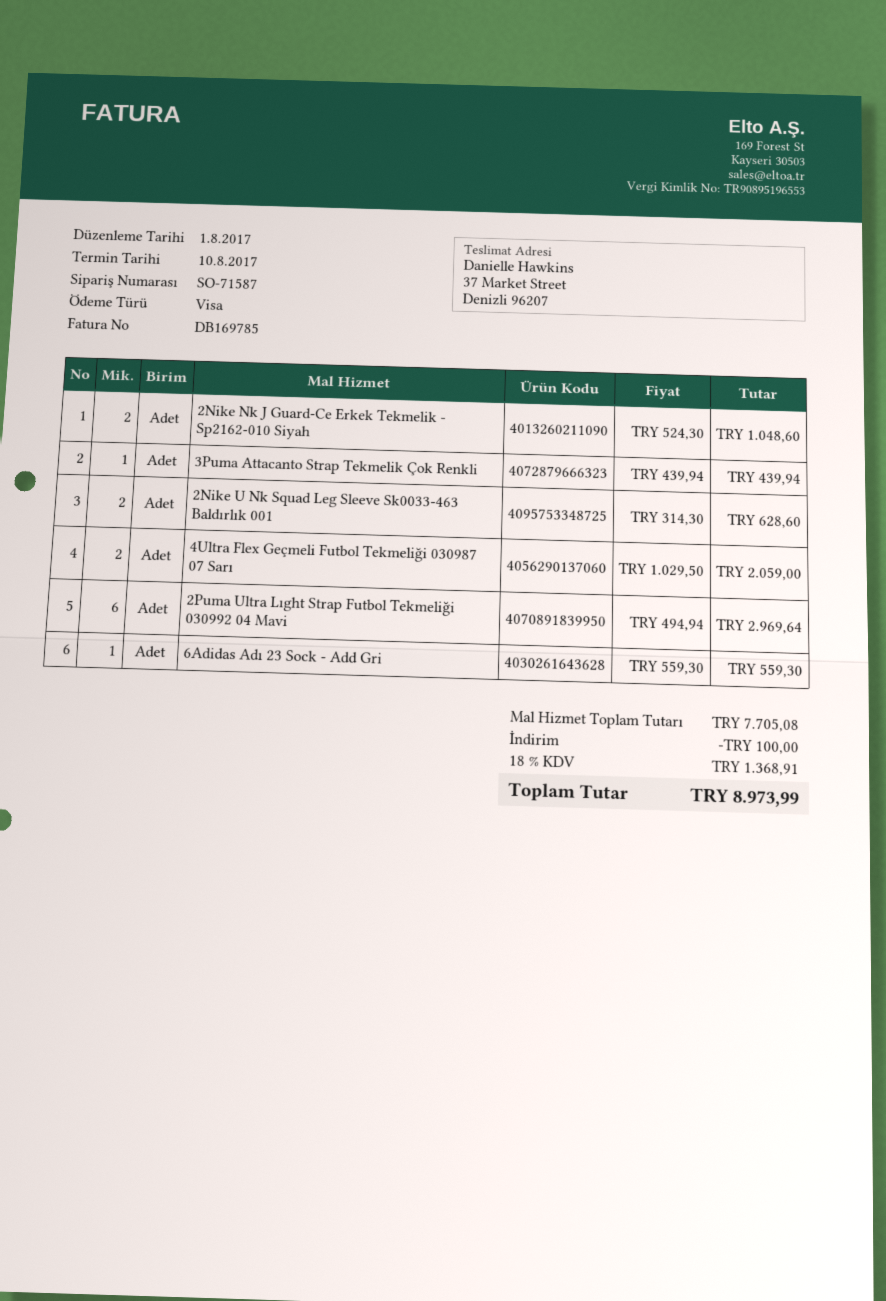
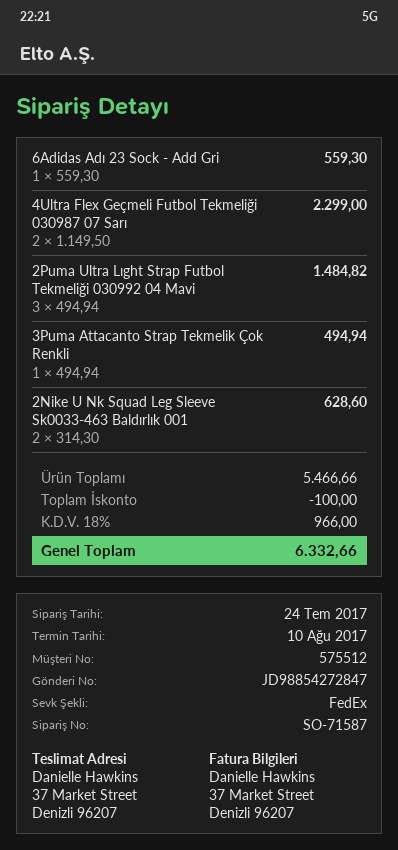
2Nike Nk J Guard-Ce Erkek Tekmelik - Sp2162-010 Siyah: 2 x 524.30 = 1048.60 -> none
3Puma Attacanto Strap Tekmelik Çok Renkli: 1 x 439.94 = 439.94 -> 1 x 494.94 = 494.94
4Ultra Flex Geçmeli Futbol Tekmeliği 030987 07 Sarı: 2 x 1029.50 = 2059.00 -> 2 x 1149.50 = 2299.00
2Puma Ultra Lıght Strap Futbol Tekmeliği 030992 04 Mavi: 6 x 494.94 = 2969.64 -> 3 x 494.94 = 1484.82
subtotal: 7705.08 -> 5466.66
tax: 18% = 1368.91 -> 18% = 966.00
total: 8973.99 -> 6332.66

